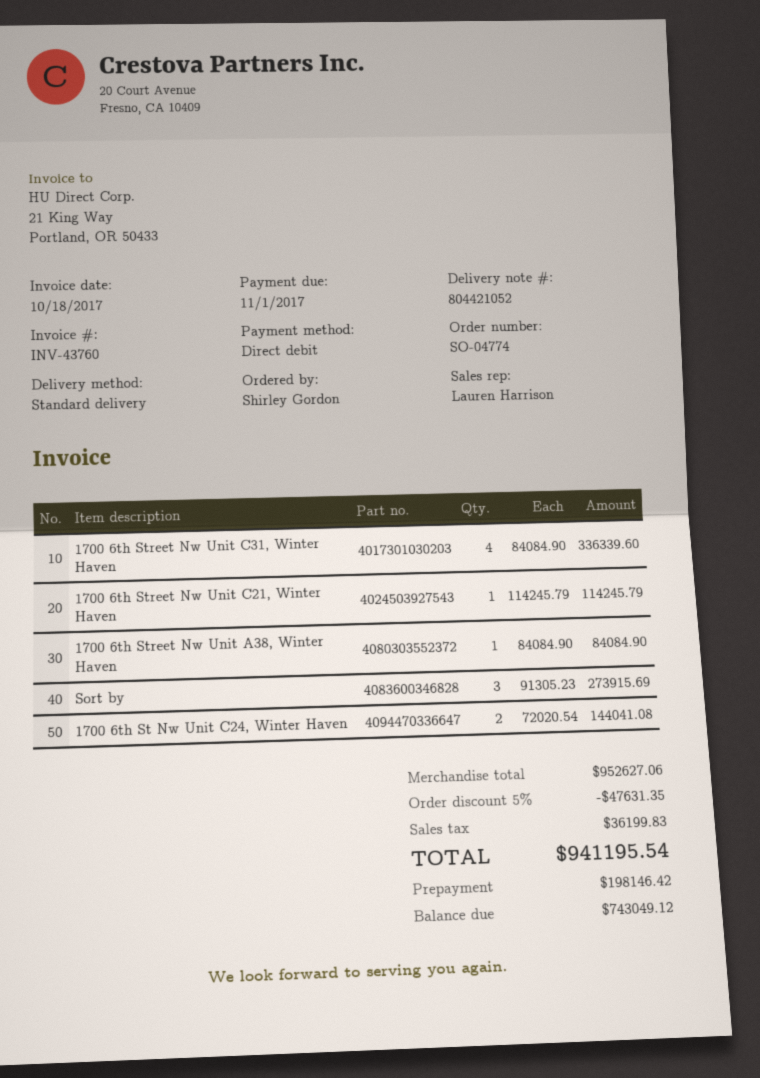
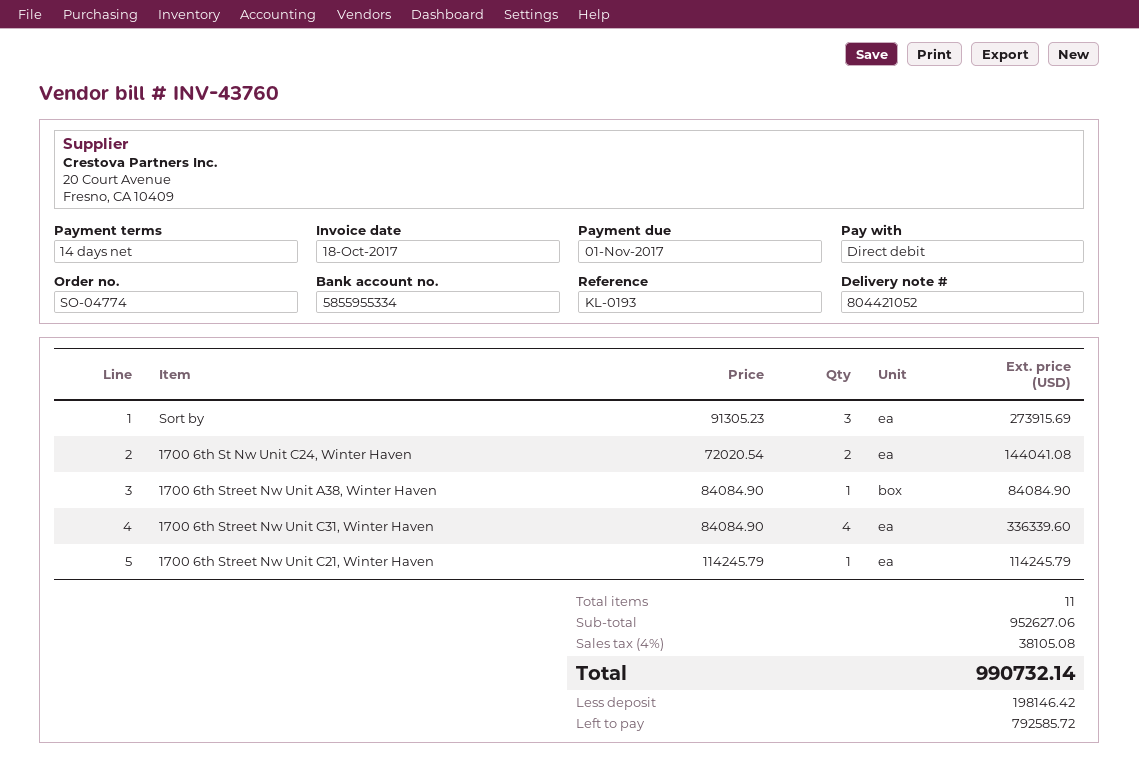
discount: 5% = 47631.35 -> none
tax: 36199.83 -> 38105.08
total: 941195.54 -> 990732.14
balance: 743049.12 -> 792585.72

